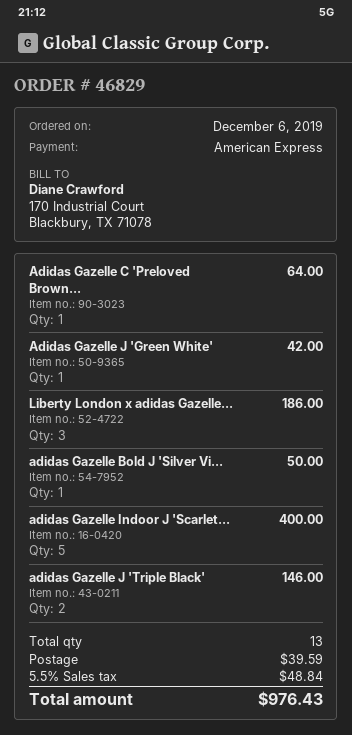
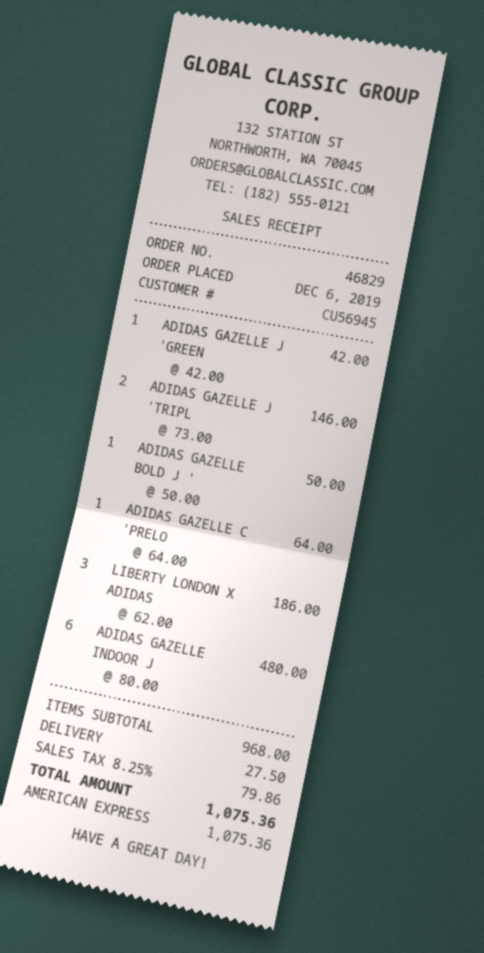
adidas Gazelle Indoor J 'Scarlet...: 5 for 400.00 -> 6 for 480.00
shipping: 39.59 -> 27.50
tax: 5.5% = 48.84 -> 8.25% = 79.86
total: 976.43 -> 1075.36

